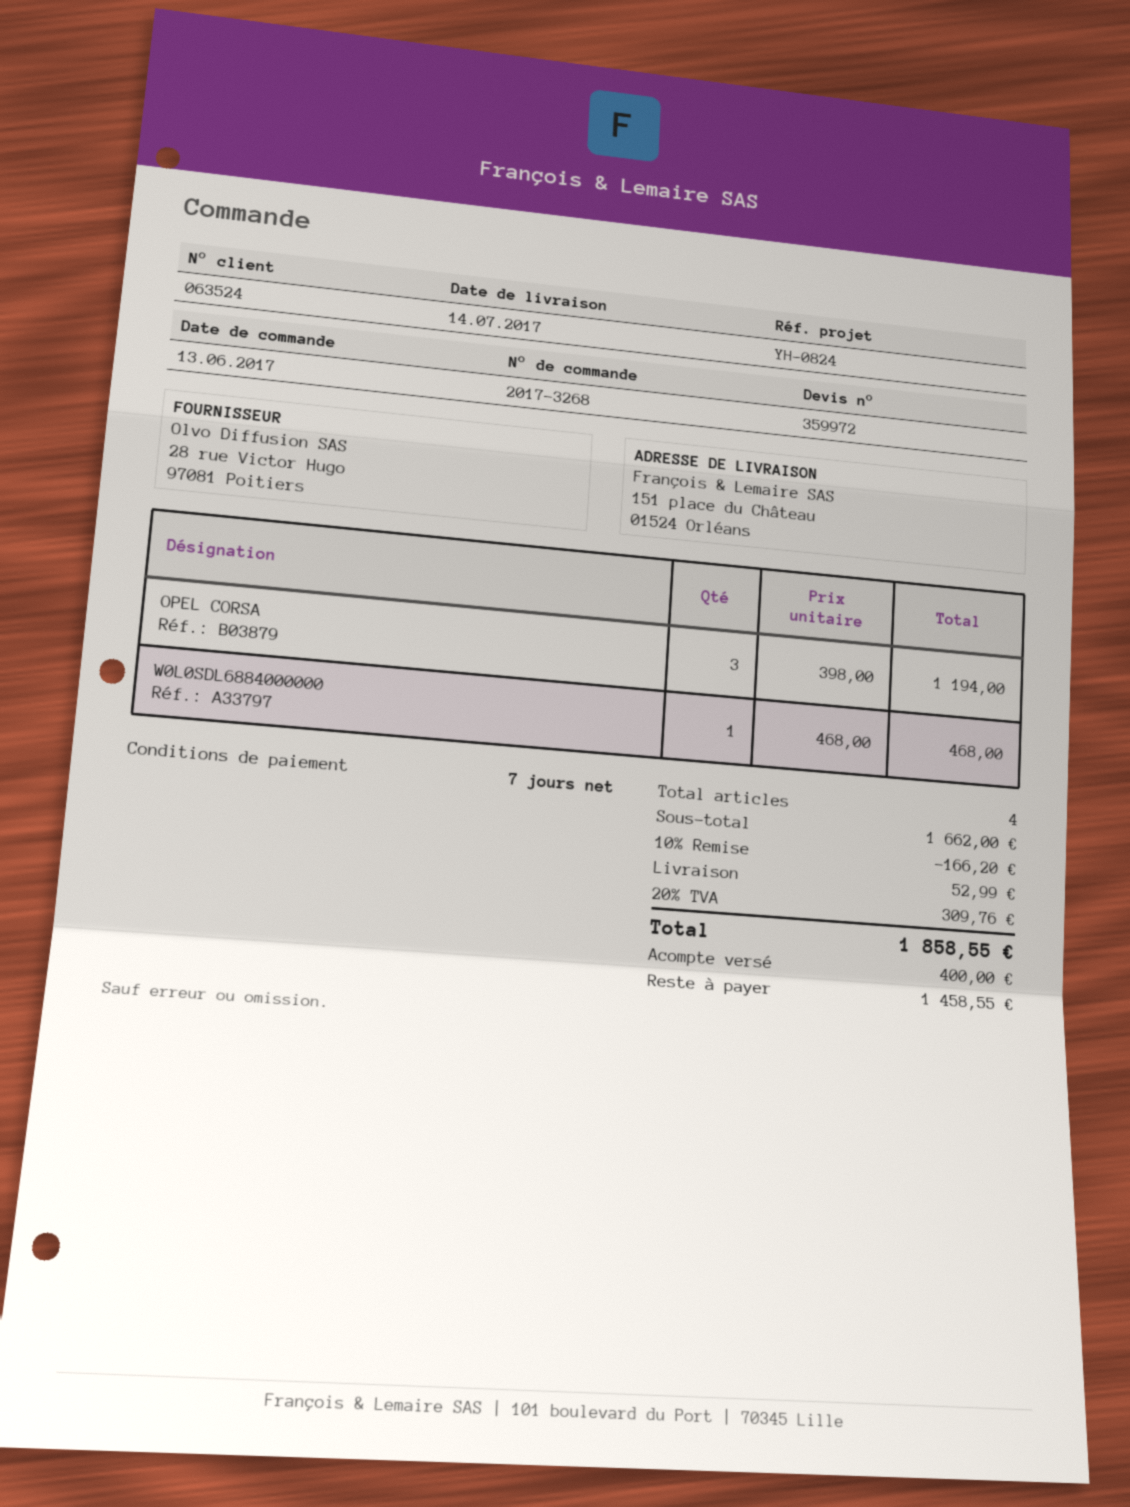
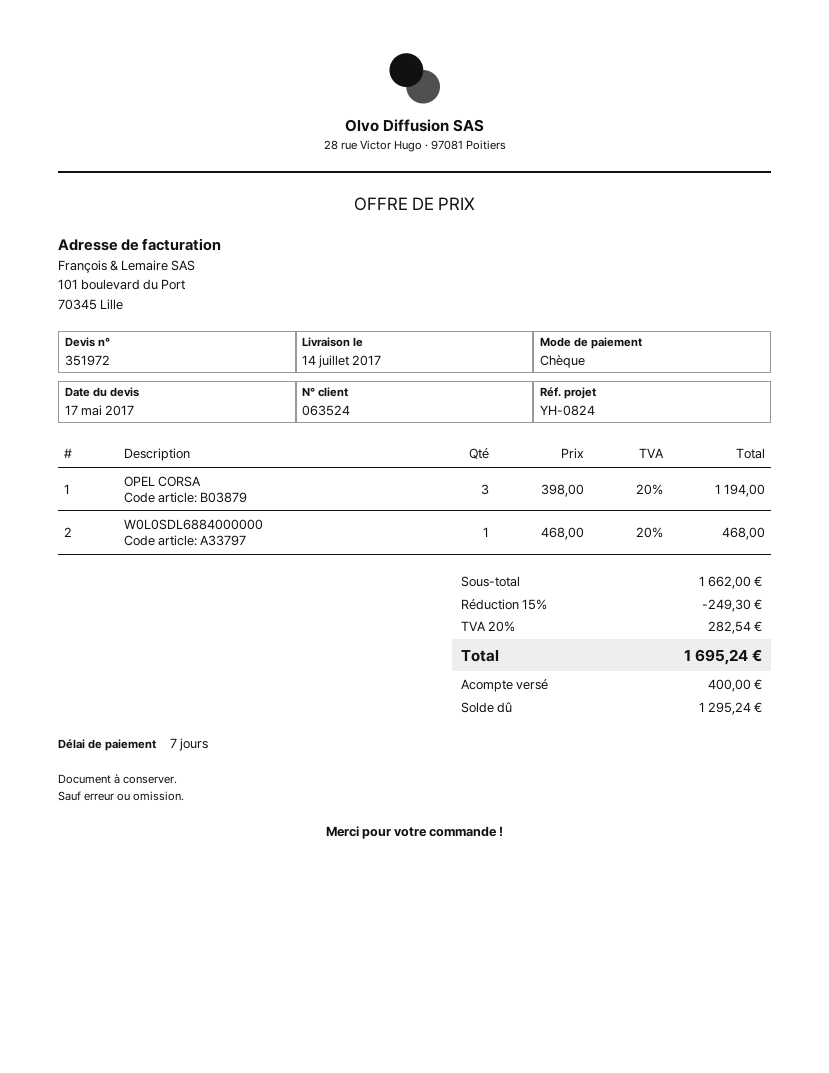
quote number: 359972 -> 351972
discount: 10% = 166.20 -> 15% = 249.30
shipping: 52.99 -> none
tax: 20% = 309.76 -> 20% = 282.54
total: 1858.55 -> 1695.24
balance: 1458.55 -> 1295.24

